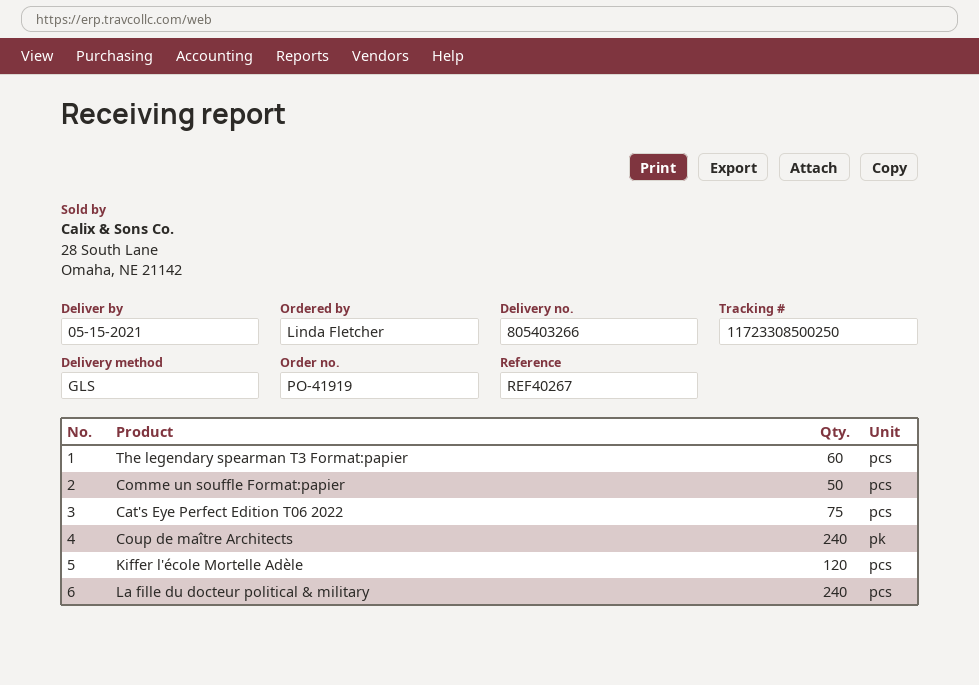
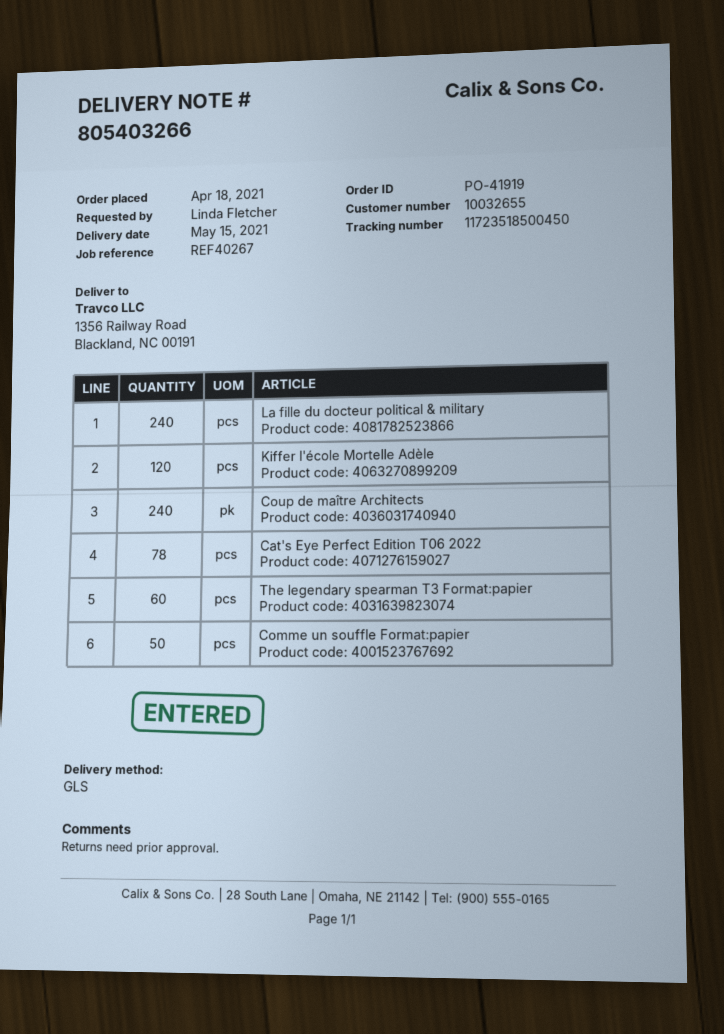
tracking number: 11723308500250 -> 11723518500450
Cat's Eye Perfect Edition T06 2022: 75 -> 78

